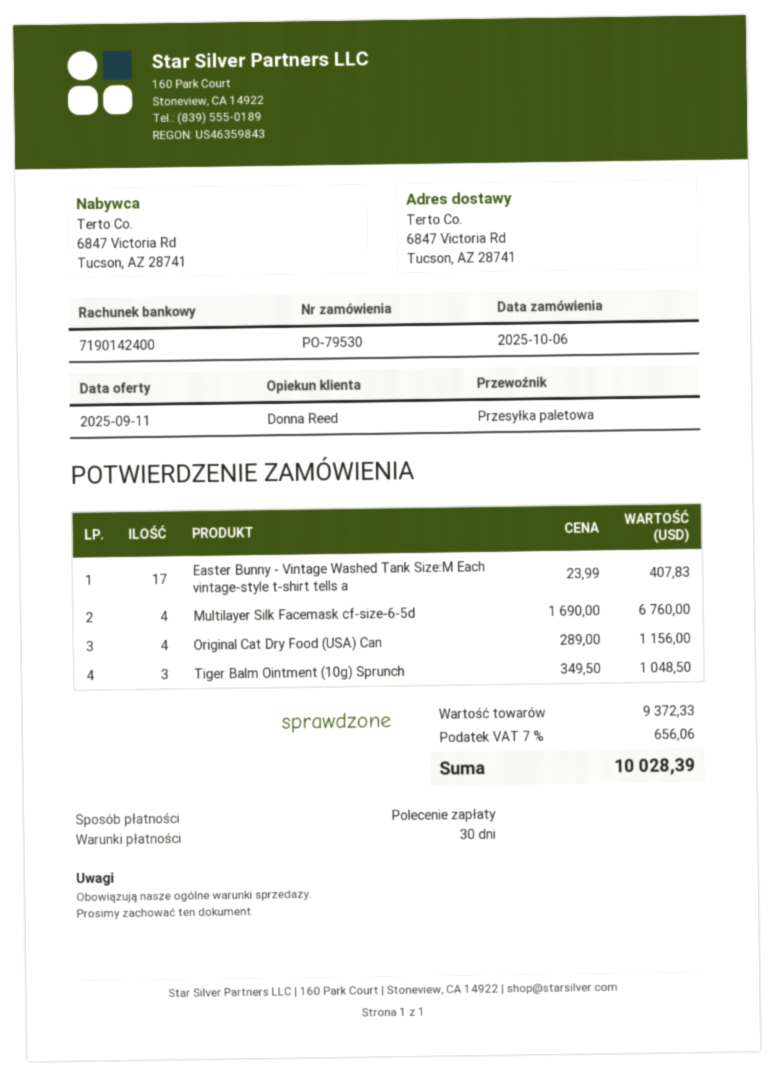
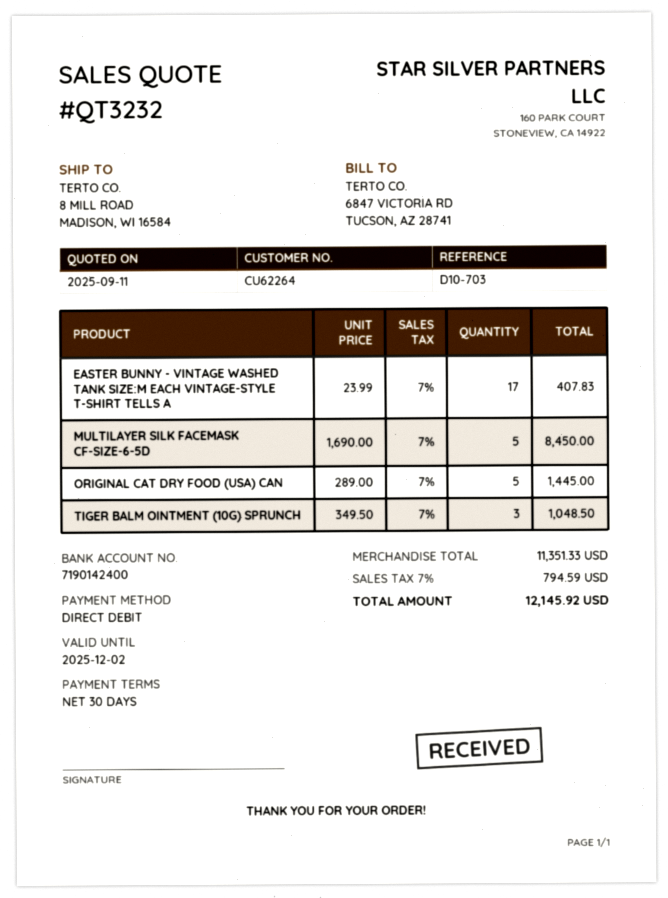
ship to: 6847 Victoria Rd, Tucson, AZ 28741 -> 8 MILL ROAD, MADISON, WI 16584
Multilayer Silk Facemask cf-size-6-5d: 4 x 1690.00 = 6760.00 -> 5 x 1690.00 = 8450.00
Original Cat Dry Food (USA) Can: 4 x 289.00 = 1156.00 -> 5 x 289.00 = 1445.00
subtotal: 9372.33 -> 11351.33
tax: 7% = 656.06 -> 7% = 794.59
total: 10028.39 -> 12145.92

